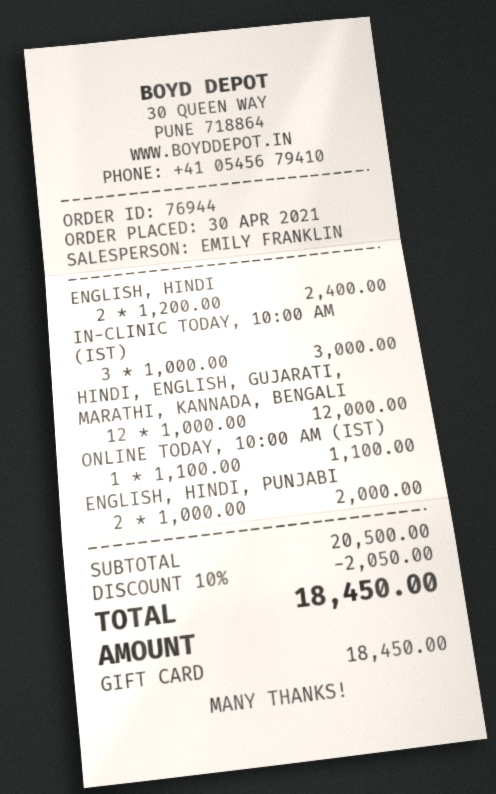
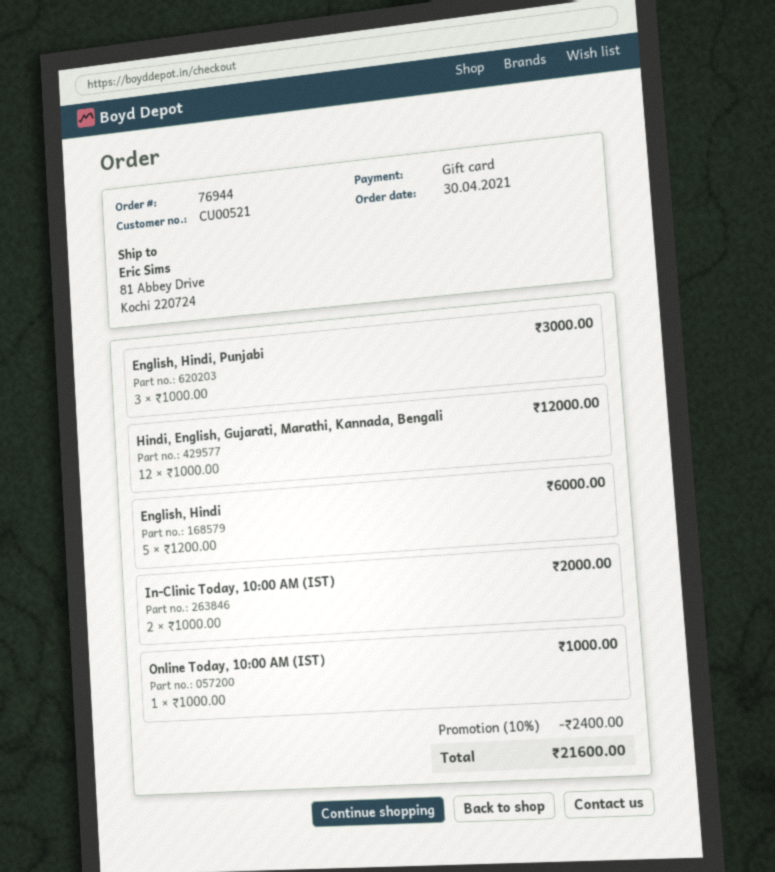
ENGLISH, HINDI: 2 x 1200.00 = 2400.00 -> 5 x 1200.00 = 6000.00
IN-CLINIC TODAY, 10:00 AM (IST): 3 x 1000.00 = 3000.00 -> 2 x 1000.00 = 2000.00
ONLINE TODAY, 10:00 AM (IST): 1 x 1100.00 = 1100.00 -> 1 x 1000.00 = 1000.00
ENGLISH, HINDI, PUNJABI: 2 x 1000.00 = 2000.00 -> 3 x 1000.00 = 3000.00
discount: 10% = 2050.00 -> 10% = 2400.00
total: 18450.00 -> 21600.00

